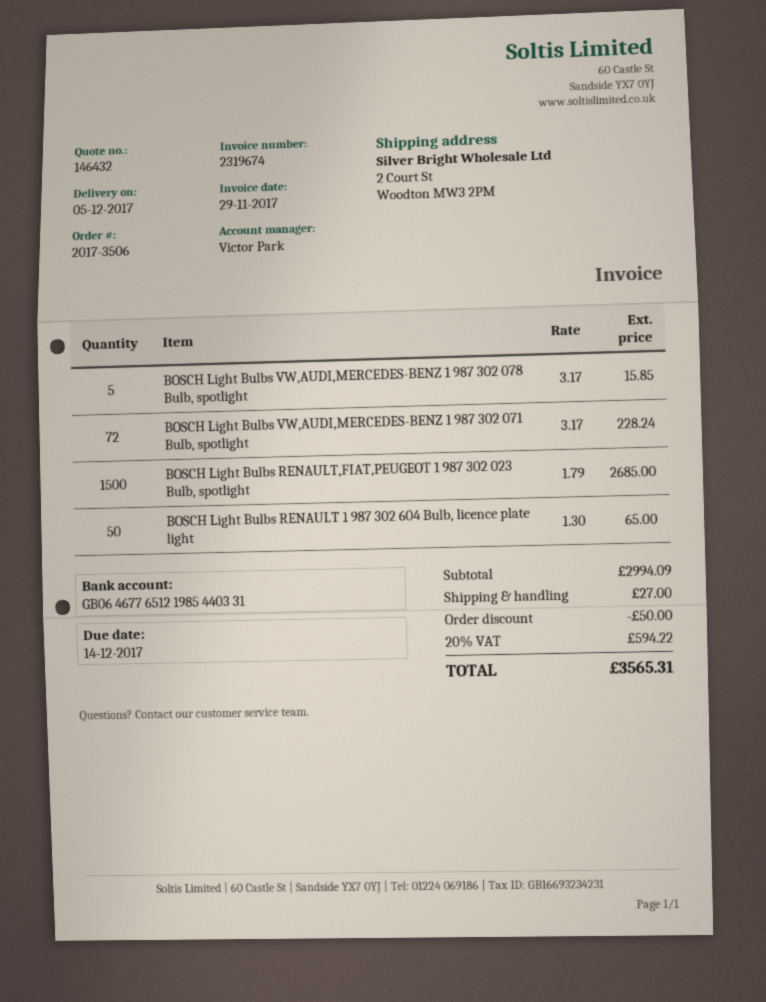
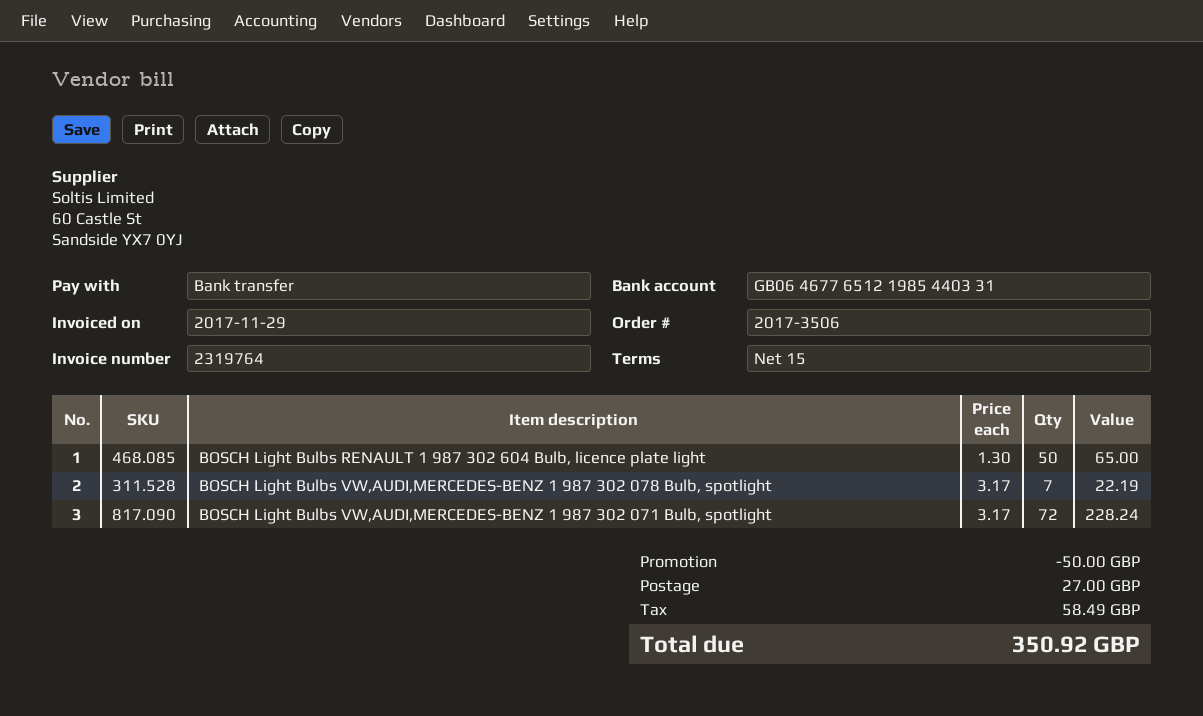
invoice number: 2319674 -> 2319764
BOSCH Light Bulbs VW,AUDI,MERCEDES-BENZ 1 987 302 078 Bulb, spotlight: 5 x 3.17 = 15.85 -> 7 x 3.17 = 22.19
BOSCH Light Bulbs RENAULT,FIAT,PEUGEOT 1 987 302 023 Bulb, spotlight: 1500 x 1.79 = 2685.00 -> none
tax: 594.22 -> 58.49
total: 3565.31 -> 350.92

